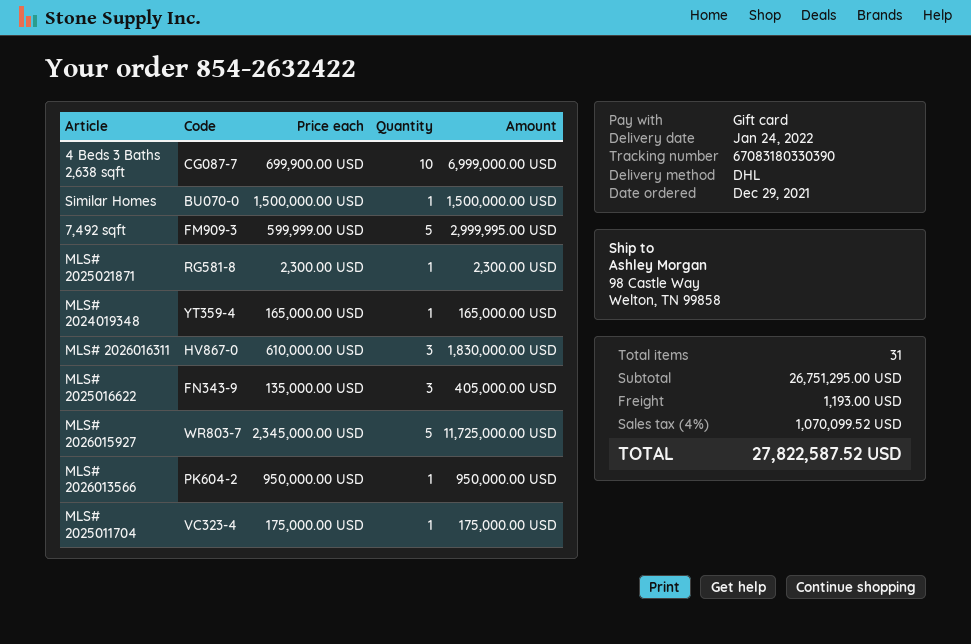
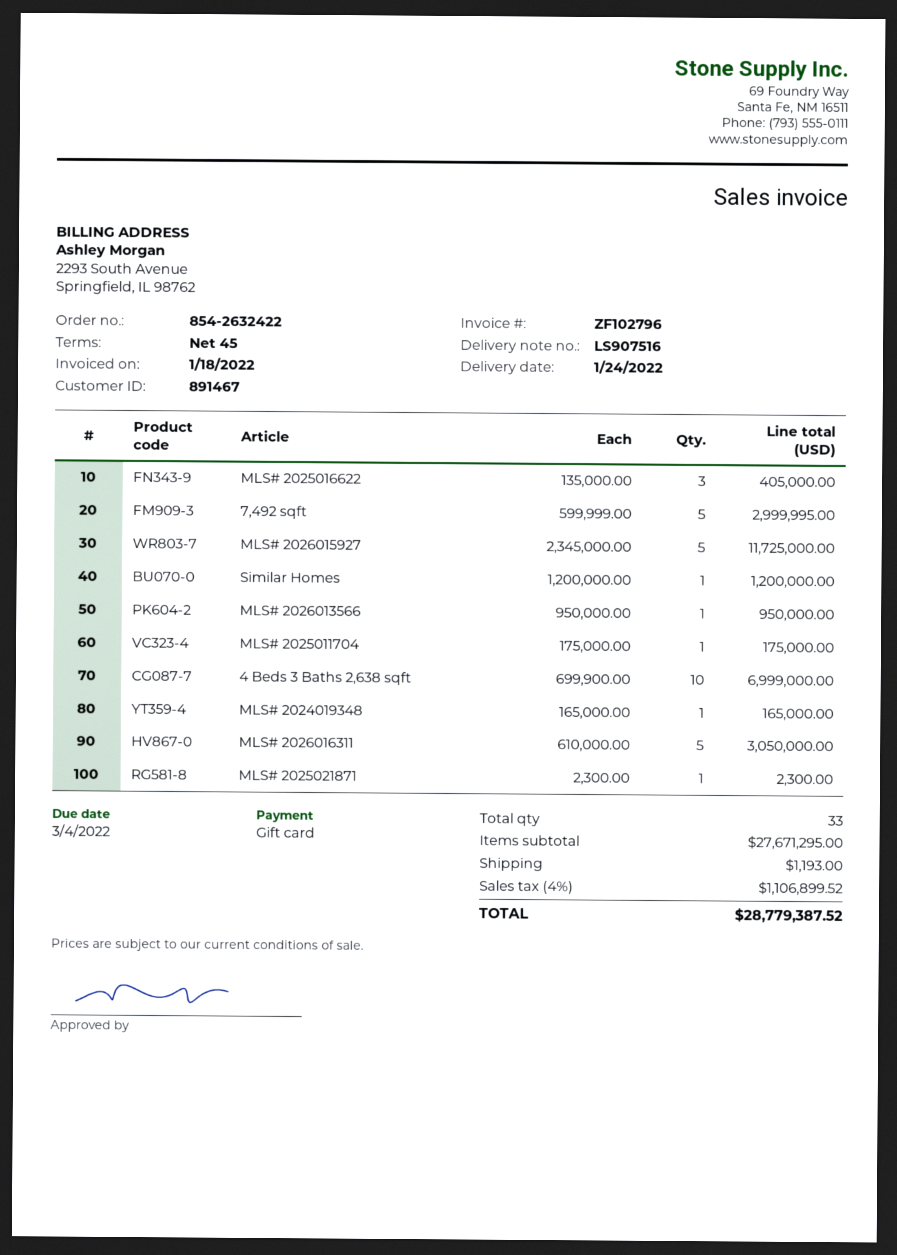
Similar Homes: 1 x 1500000.00 = 1500000.00 -> 1 x 1200000.00 = 1200000.00
MLS# 2026016311: 3 x 610000.00 = 1830000.00 -> 5 x 610000.00 = 3050000.00
total quantity: 31 -> 33
subtotal: 26751295.00 -> 27671295.00
tax: 4% = 1070099.52 -> 4% = 1106899.52
total: 27822587.52 -> 28779387.52

